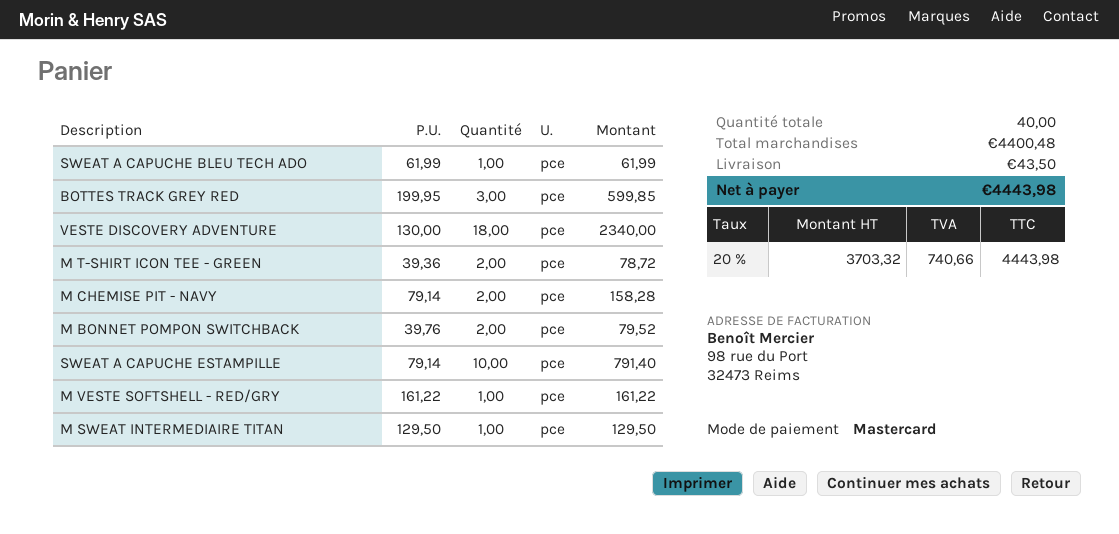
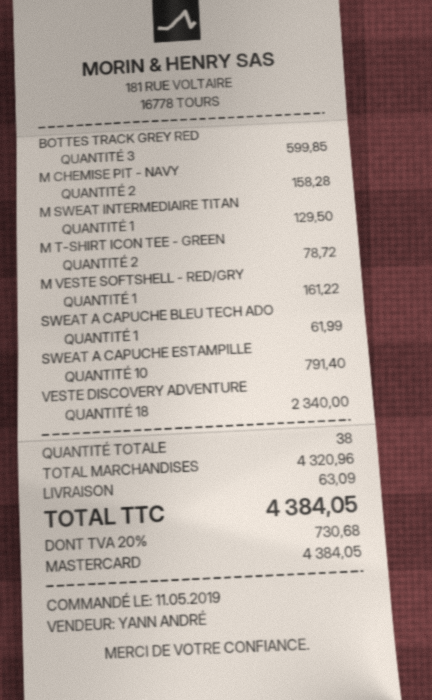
M BONNET POMPON SWITCHBACK: 2 for 79.52 -> none
total quantity: 40 -> 38
subtotal: 4400.48 -> 4320.96
shipping: 43.50 -> 63.09
tax: 20% = 740.66 -> 20% = 730.68
total: 4443.98 -> 4384.05

